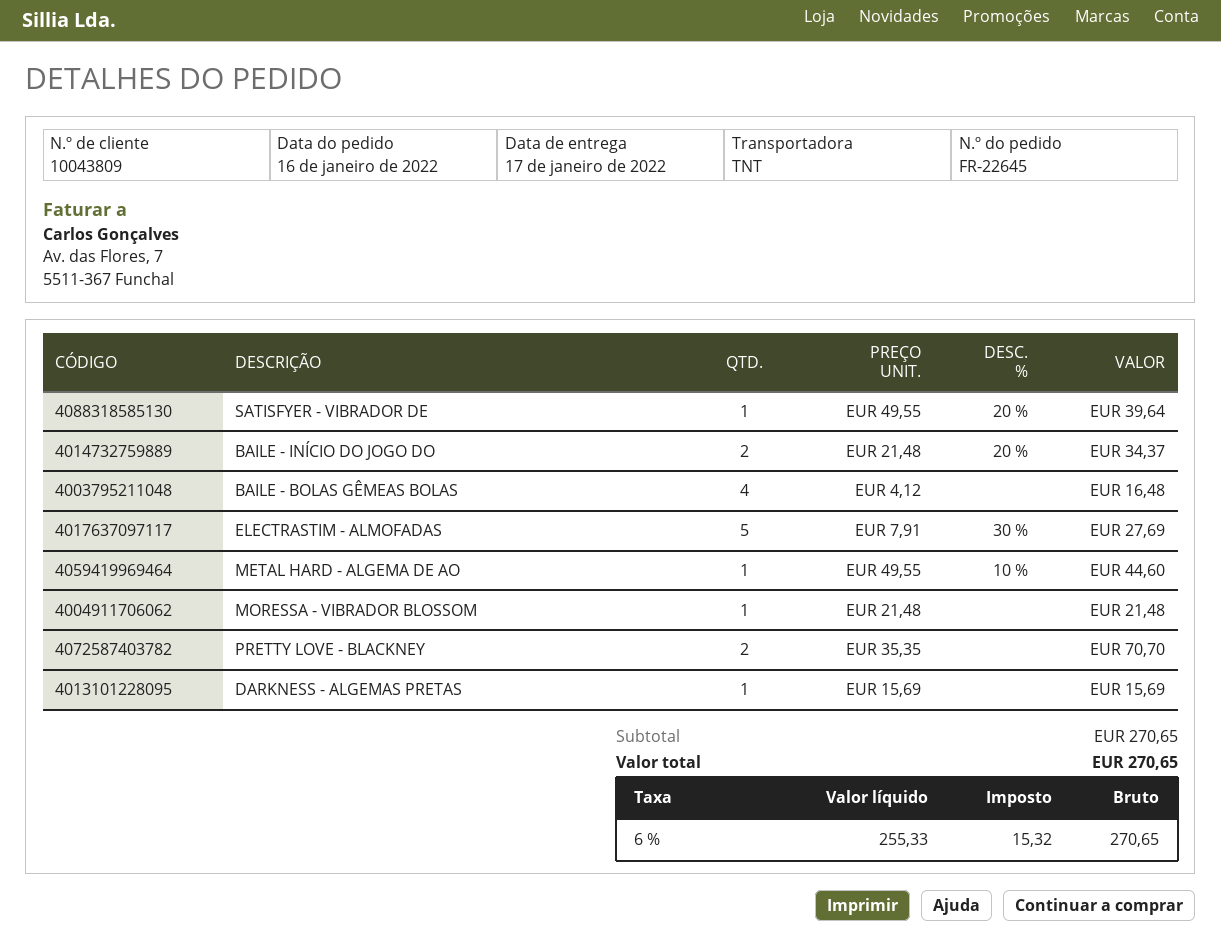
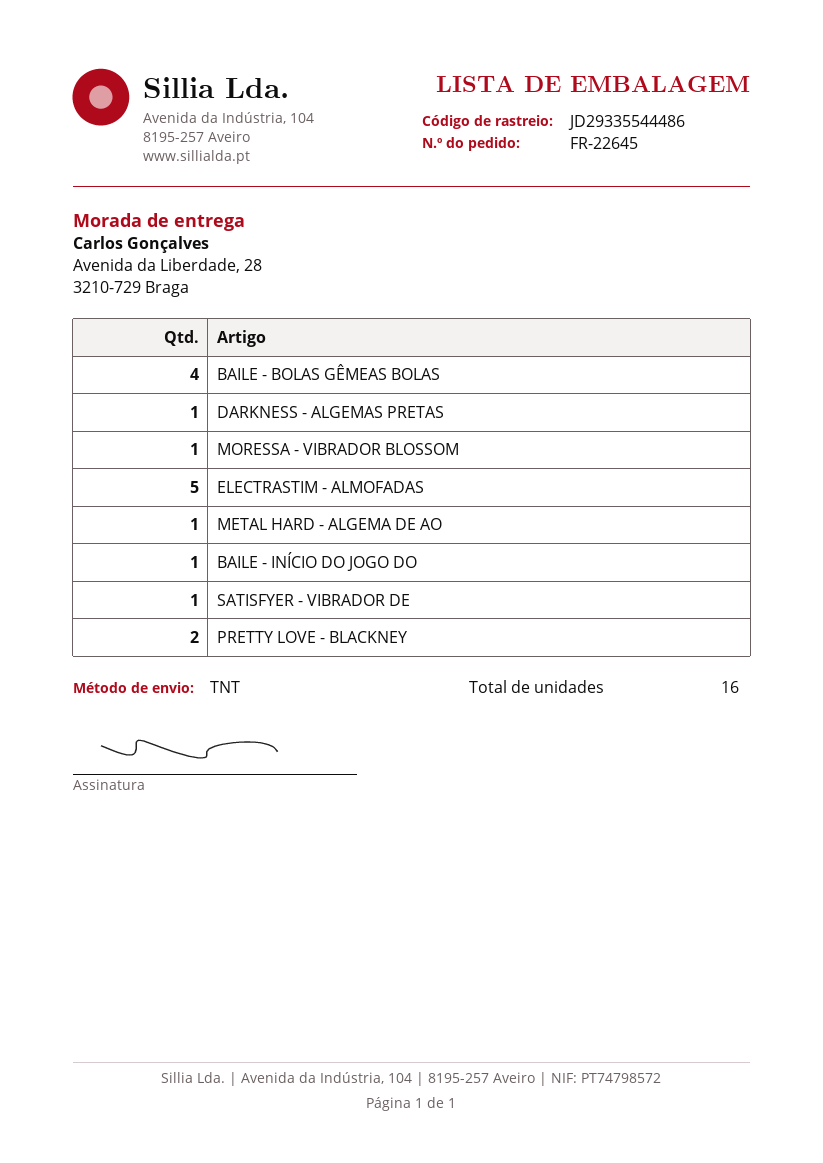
BAILE - INÍCIO DO JOGO DO: 2 -> 1

